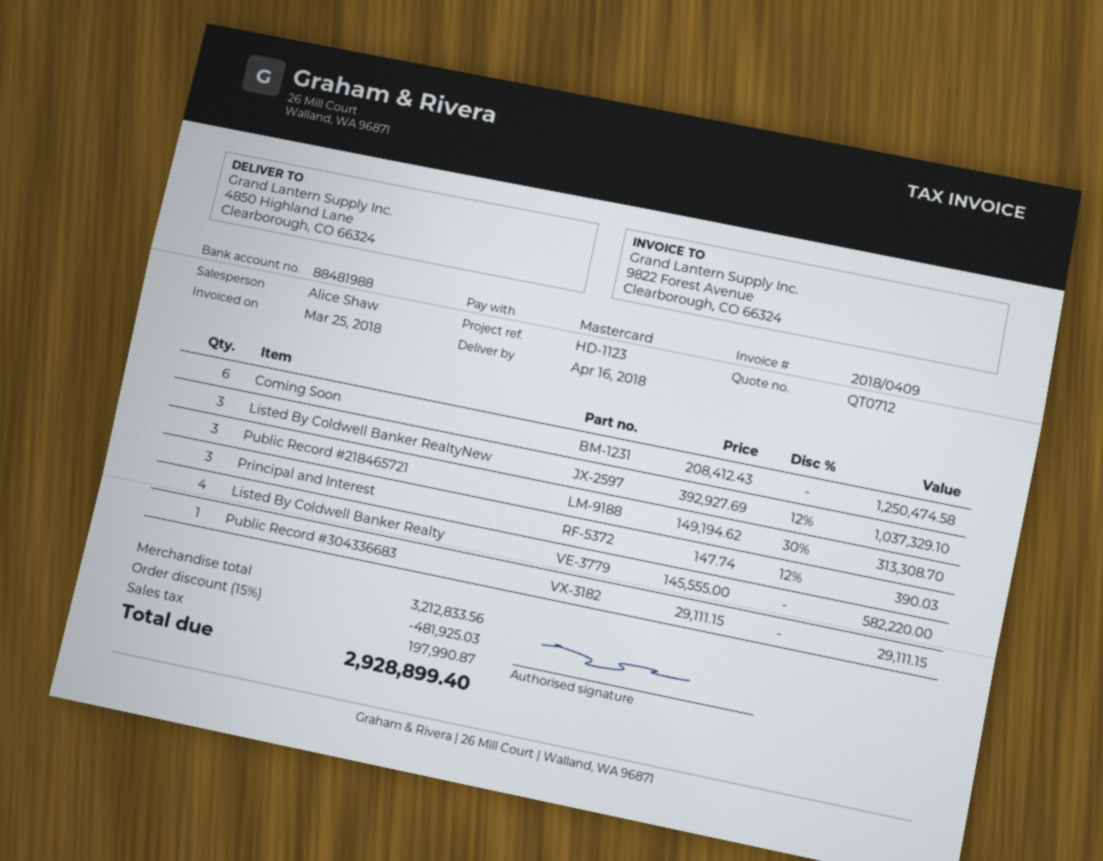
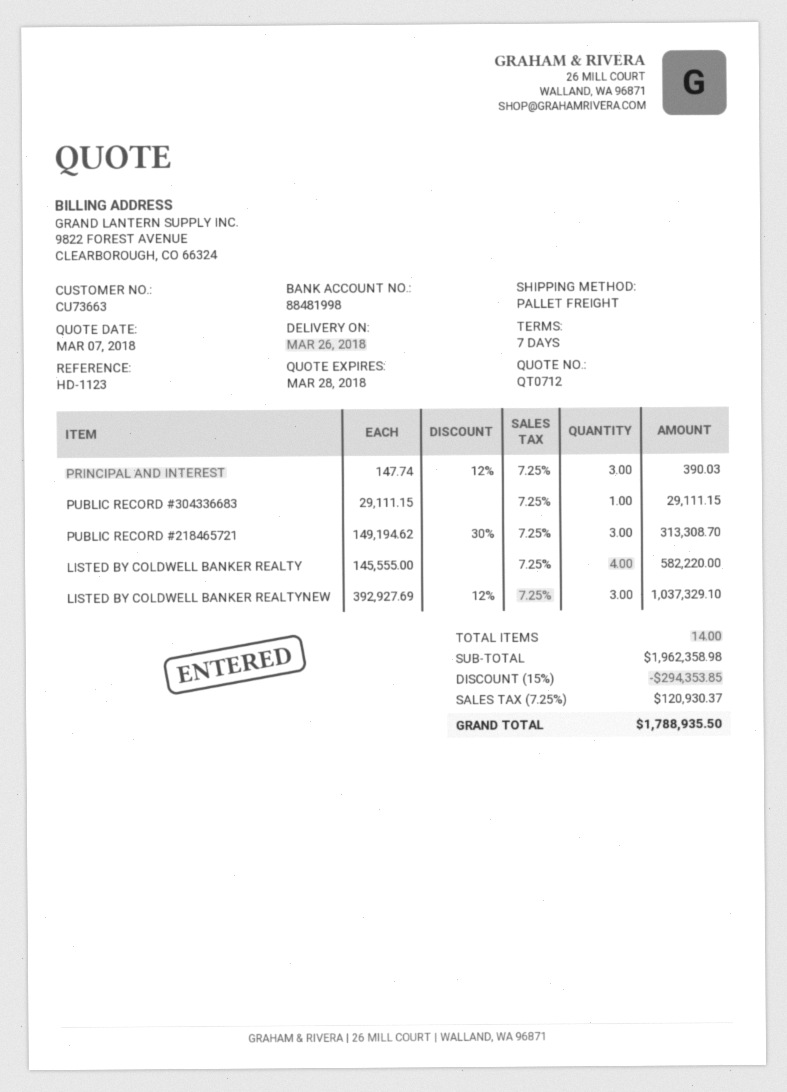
delivery date: 2018-04-16 -> 2018-03-26
bank account: 88481988 -> 88481998
Coming Soon: 6 x 208412.43 = 1250474.58 -> none
subtotal: 3212833.56 -> 1962358.98
discount: 15% = 481925.03 -> 15% = 294353.85
tax: 197990.87 -> 120930.37
total: 2928899.40 -> 1788935.50

